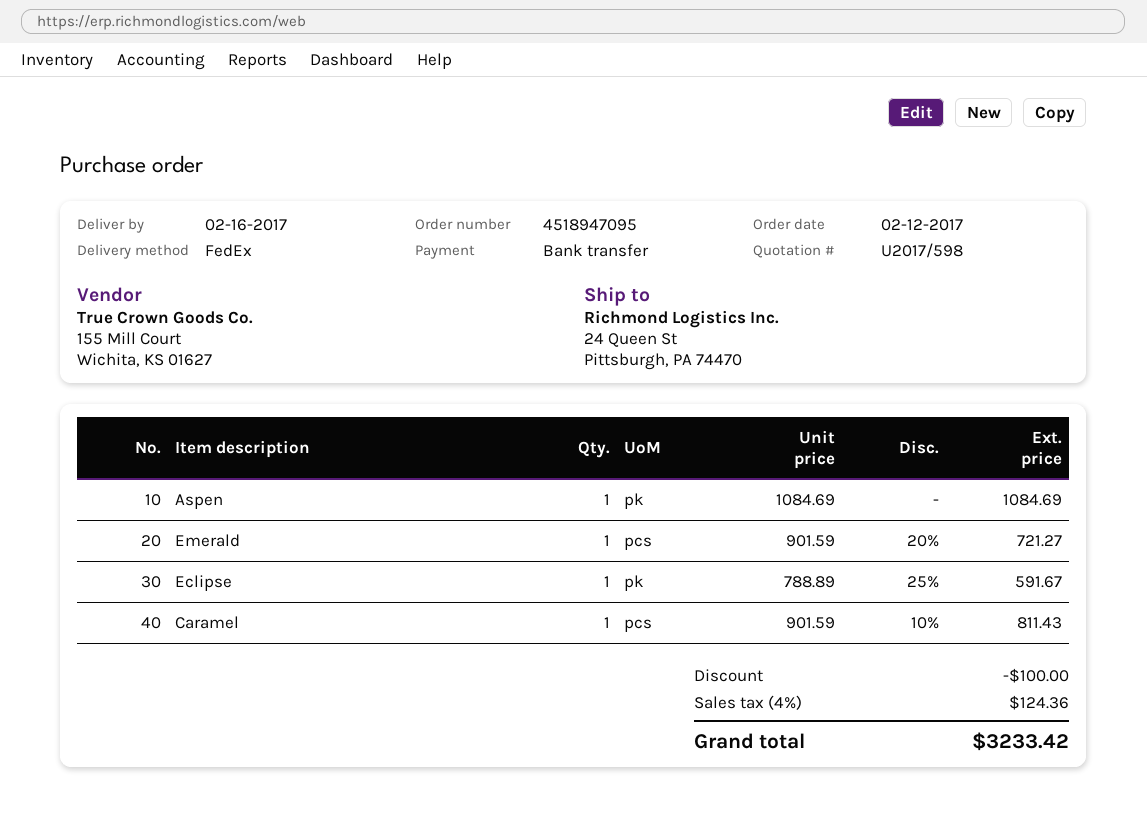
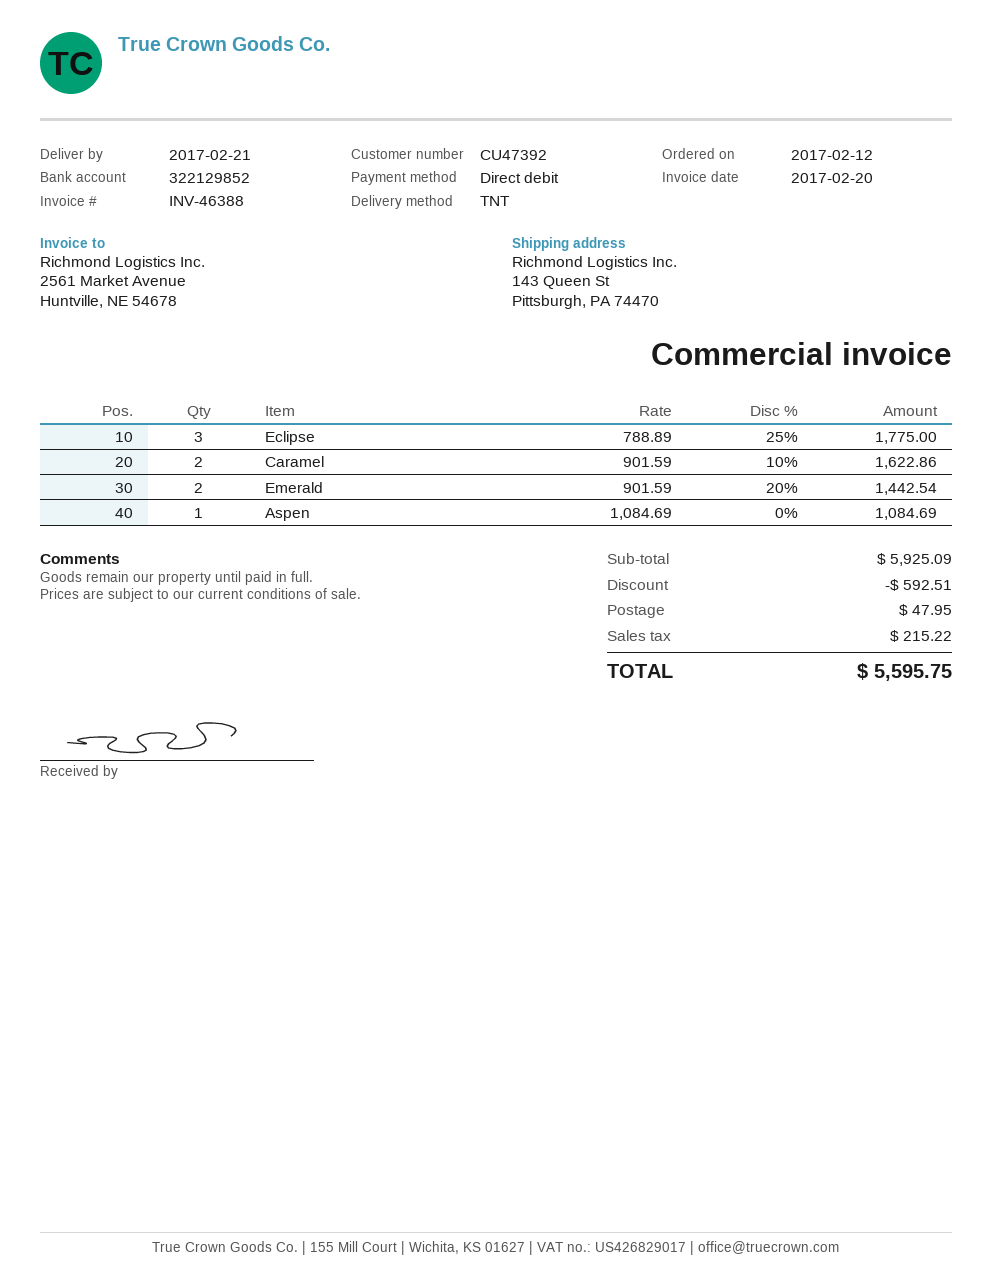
delivery date: 2017-02-16 -> 2017-02-21
payment method: bank transfer -> direct debit
shipping method: FedEx -> TNT
ship to: 24 Queen St, Pittsburgh, PA 74470 -> 143 Queen St, Pittsburgh, PA 74470
Emerald: 1 x 901.59 - 20% = 721.27 -> 2 x 901.59 - 20% = 1442.54
Eclipse: 1 x 788.89 - 25% = 591.67 -> 3 x 788.89 - 25% = 1775.00
Caramel: 1 x 901.59 - 10% = 811.43 -> 2 x 901.59 - 10% = 1622.86
discount: 100.00 -> 592.51
shipping: none -> 47.95
tax: 124.36 -> 215.22
total: 3233.42 -> 5595.75

